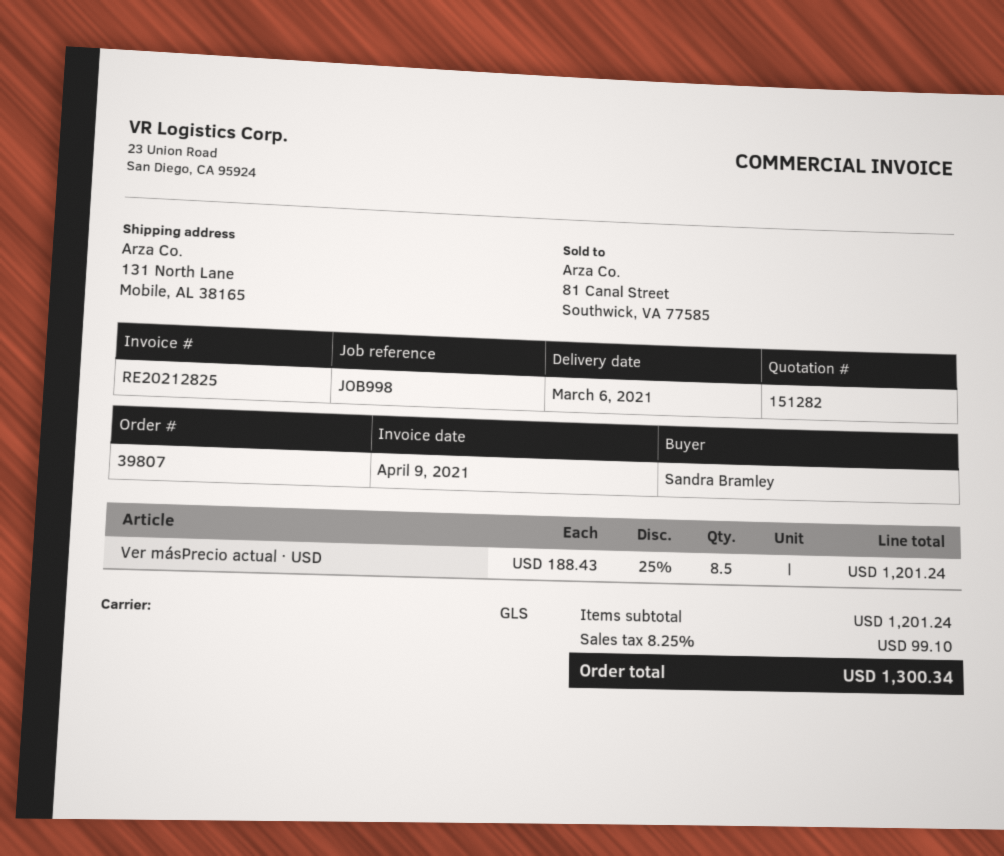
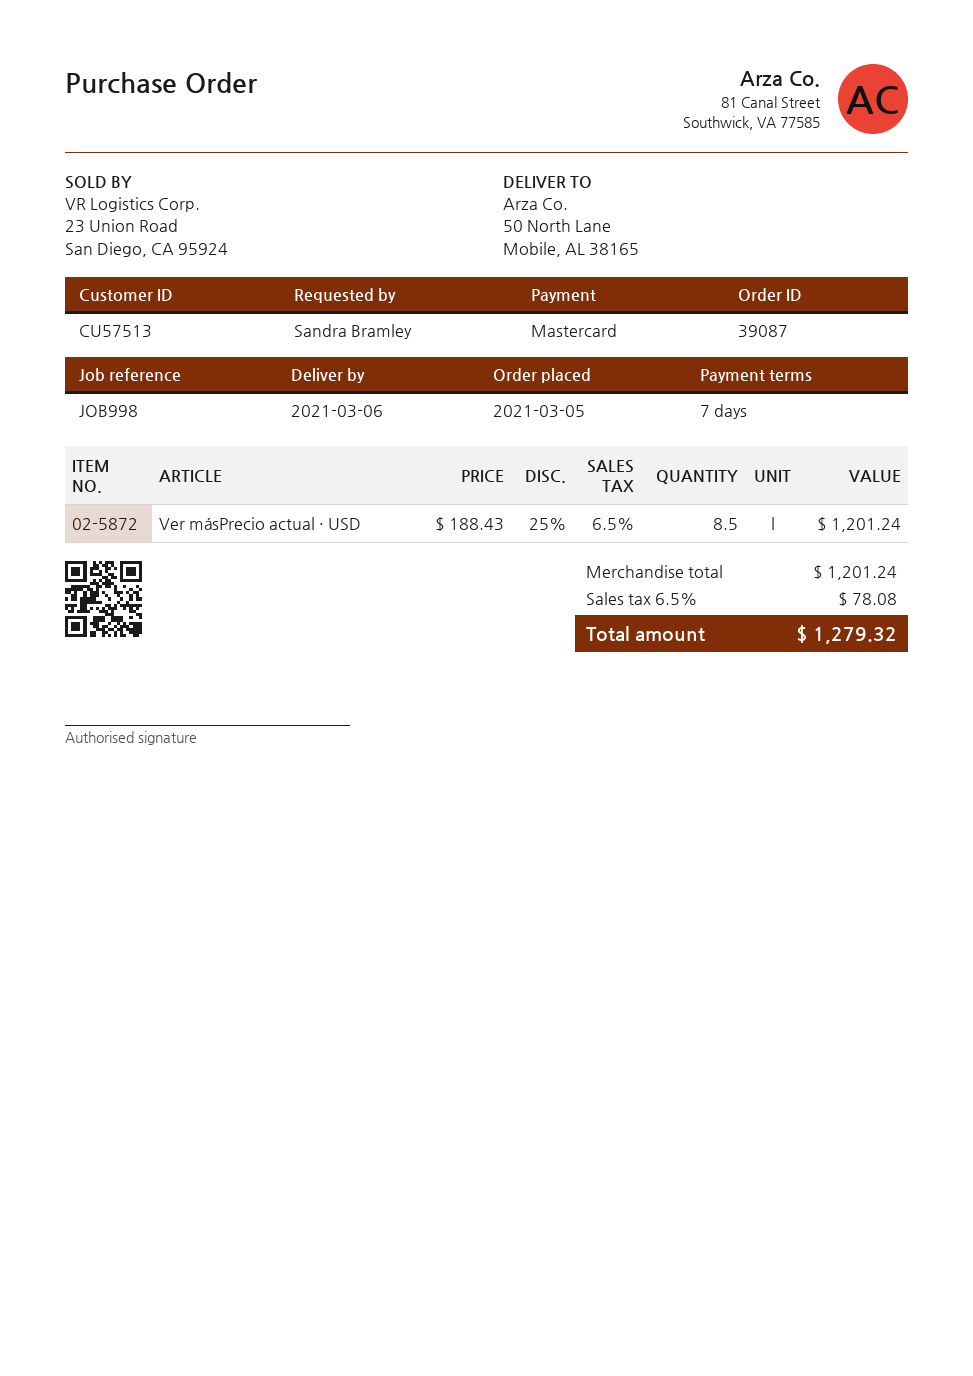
order number: 39807 -> 39087
ship to: 131 North Lane, Mobile, AL 38165 -> 50 North Lane, Mobile, AL 38165
tax: 8.25% = 99.10 -> 6.5% = 78.08
total: 1300.34 -> 1279.32

